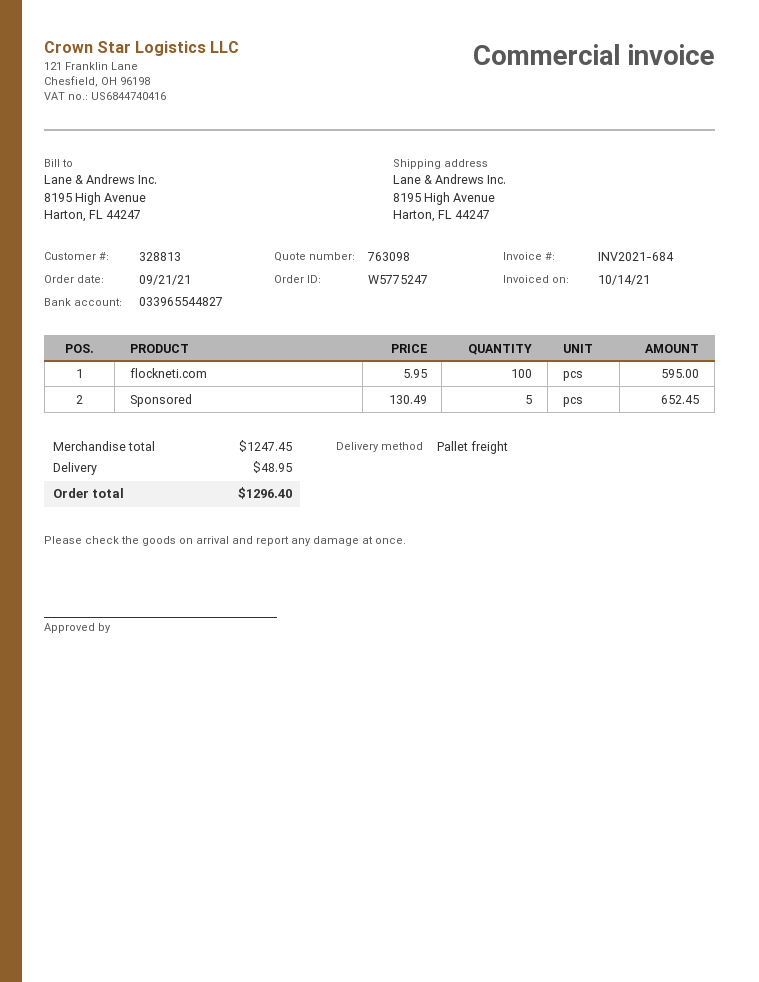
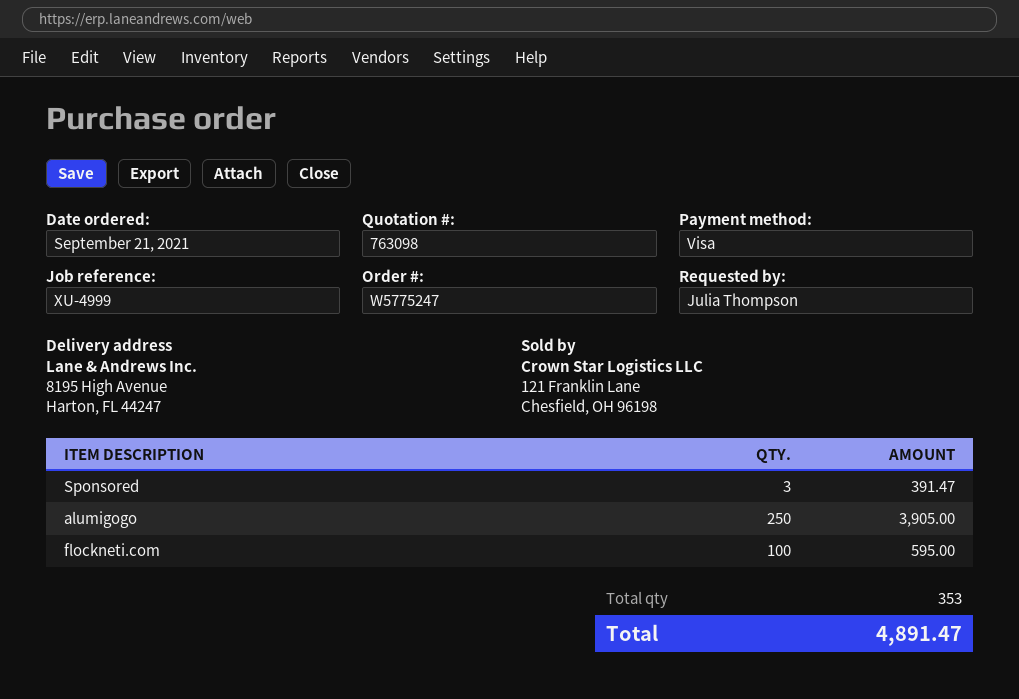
Sponsored: 5 for 652.45 -> 3 for 391.47
alumigogo: none -> 250 for 3905.00
shipping: 48.95 -> none
total: 1296.40 -> 4891.47

